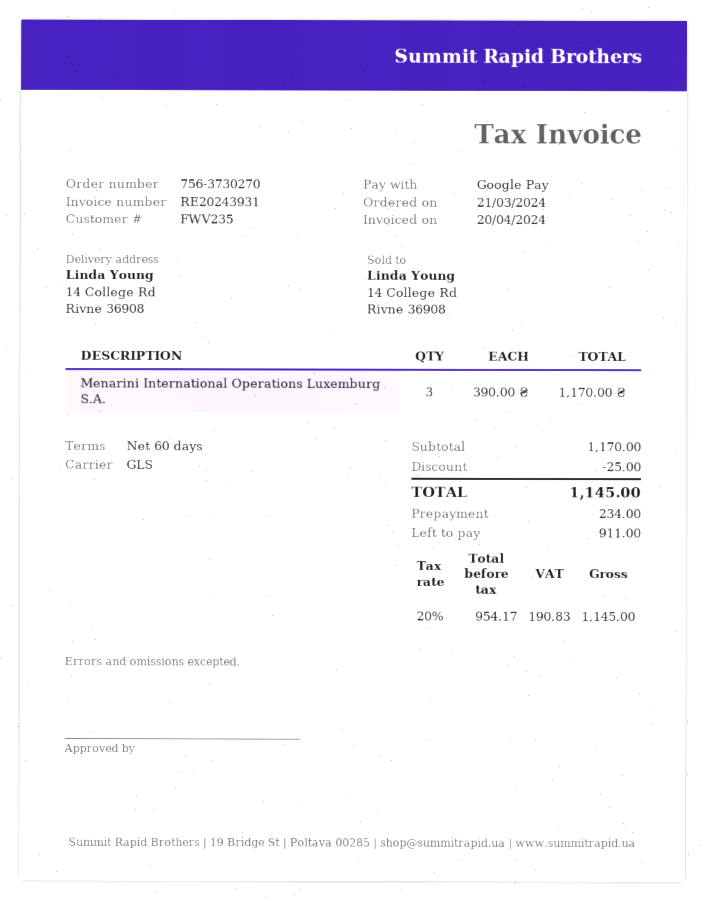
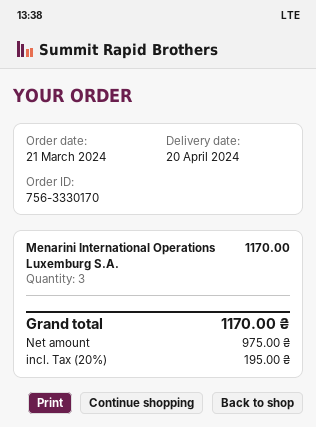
order number: 756-3730270 -> 756-3330170
discount: 25.00 -> none
net: 954.17 -> 975.00
tax: 20% = 190.83 -> 20% = 195.00
total: 1145.00 -> 1170.00

